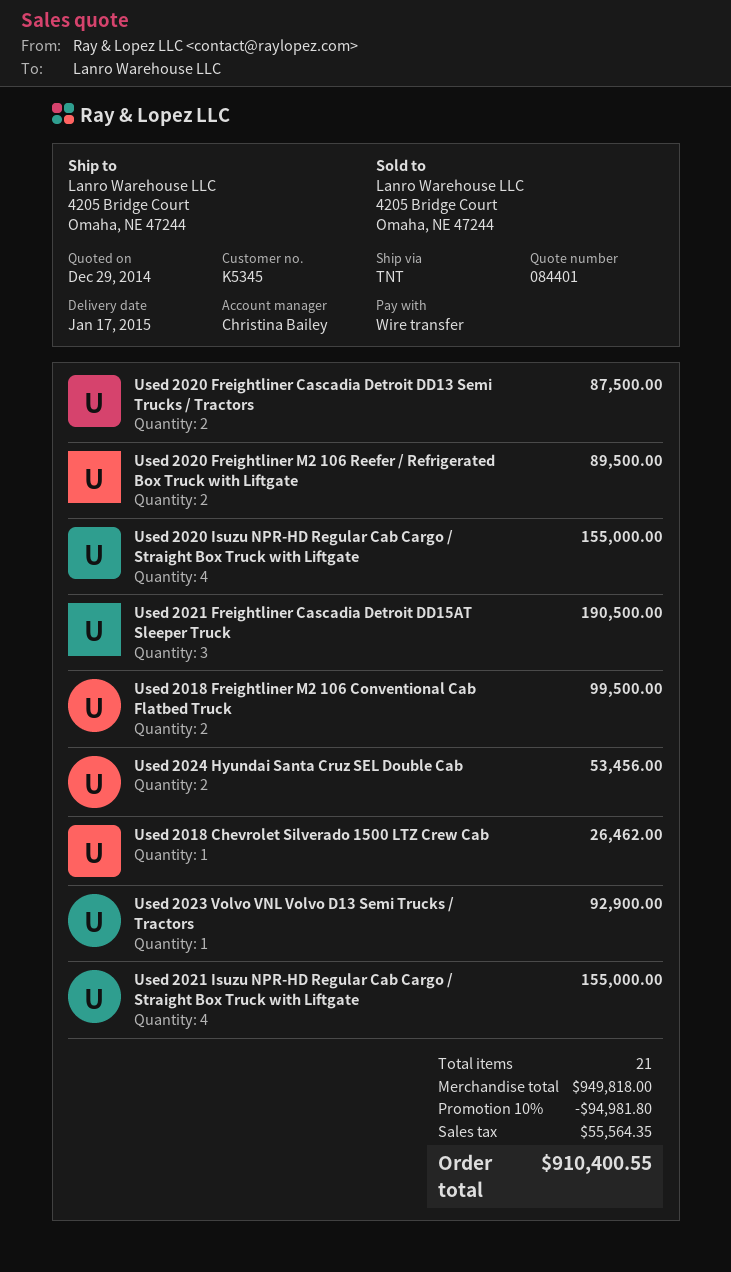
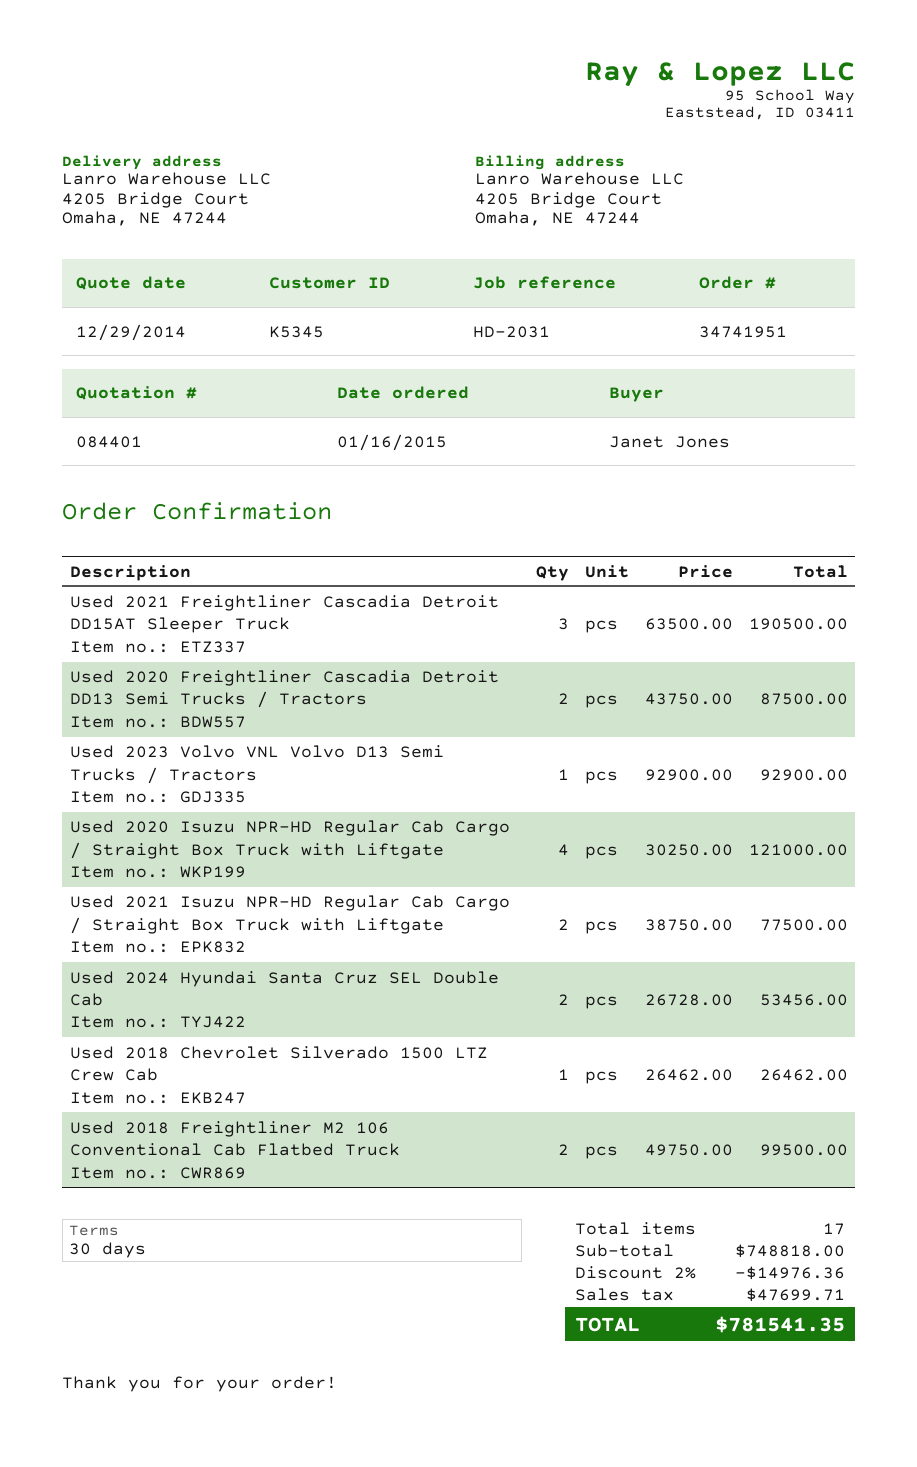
Used 2020 Freightliner M2 106 Reefer / Refrigerated Box Truck with Liftgate: 2 for 89500.00 -> none
Used 2020 Isuzu NPR-HD Regular Cab Cargo / Straight Box Truck with Liftgate: 4 for 155000.00 -> 4 for 121000.00
Used 2021 Isuzu NPR-HD Regular Cab Cargo / Straight Box Truck with Liftgate: 4 for 155000.00 -> 2 for 77500.00
total quantity: 21 -> 17
subtotal: 949818.00 -> 748818.00
discount: 10% = 94981.80 -> 2% = 14976.36
tax: 55564.35 -> 47699.71
total: 910400.55 -> 781541.35

